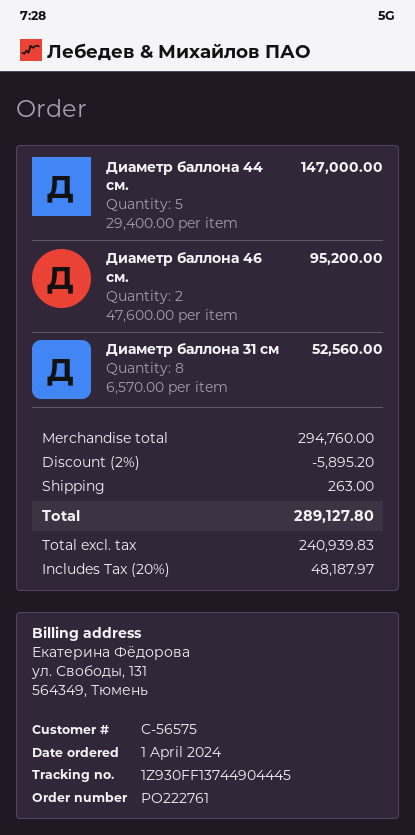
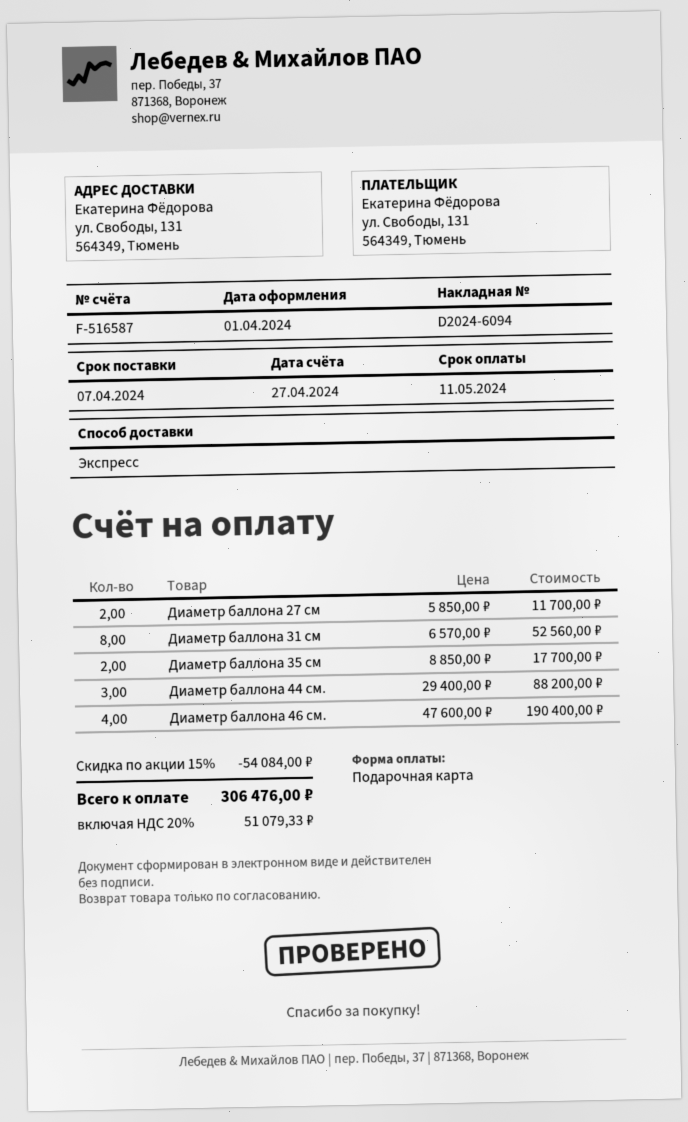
Диаметр баллона 44 см.: 5 x 29400.00 = 147000.00 -> 3 x 29400.00 = 88200.00
Диаметр баллона 46 см.: 2 x 47600.00 = 95200.00 -> 4 x 47600.00 = 190400.00
Диаметр баллона 27 см: none -> 2 x 5850.00 = 11700.00
Диаметр баллона 35 см: none -> 2 x 8850.00 = 17700.00
discount: 2% = 5895.20 -> 15% = 54084.00
shipping: 263.00 -> none
tax: 20% = 48187.97 -> 20% = 51079.33
total: 289127.80 -> 306476.00

